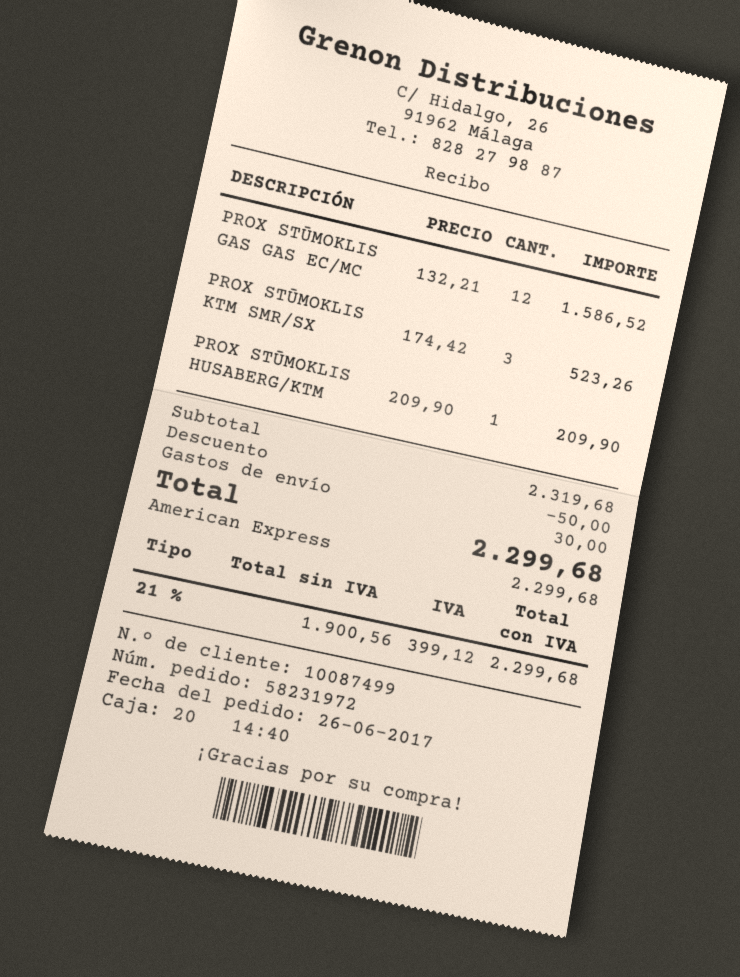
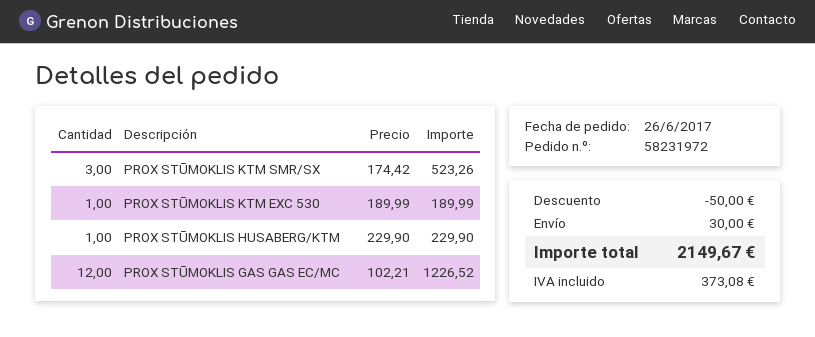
PROX STŪMOKLIS GAS GAS EC/MC: 12 x 132.21 = 1586.52 -> 12 x 102.21 = 1226.52
PROX STŪMOKLIS HUSABERG/KTM: 1 x 209.90 = 209.90 -> 1 x 229.90 = 229.90
PROX STŪMOKLIS KTM EXC 530: none -> 1 x 189.99 = 189.99
tax: 399.12 -> 373.08
total: 2299.68 -> 2149.67

